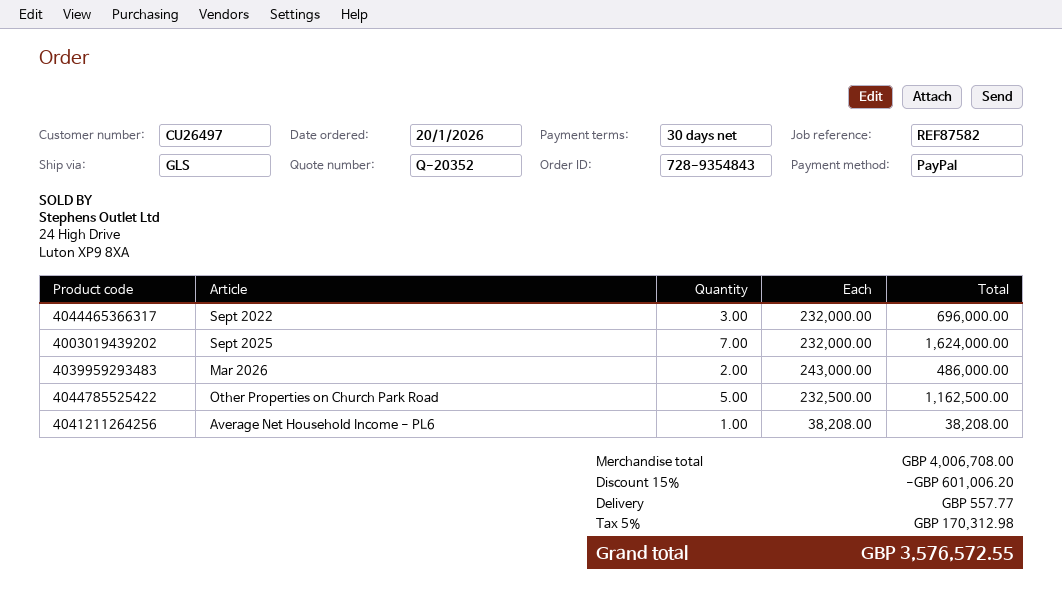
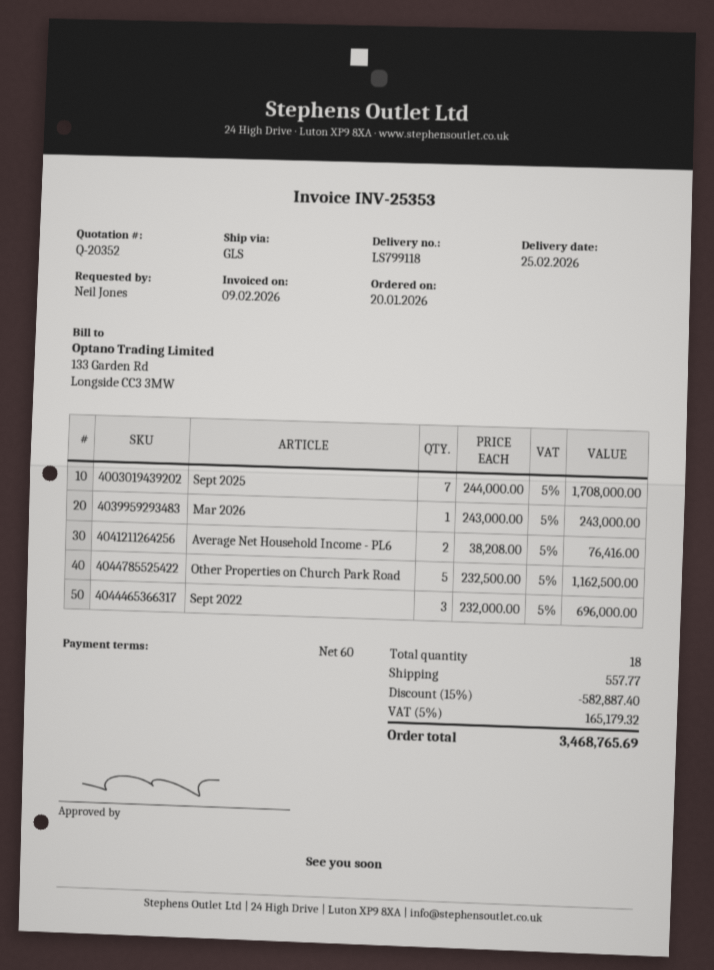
payment terms: 30 days -> 60 days
Sept 2025: 7 x 232000.00 = 1624000.00 -> 7 x 244000.00 = 1708000.00
Mar 2026: 2 x 243000.00 = 486000.00 -> 1 x 243000.00 = 243000.00
Average Net Household Income - PL6: 1 x 38208.00 = 38208.00 -> 2 x 38208.00 = 76416.00
discount: 15% = 601006.20 -> 15% = 582887.40
tax: 5% = 170312.98 -> 5% = 165179.32
total: 3576572.55 -> 3468765.69

